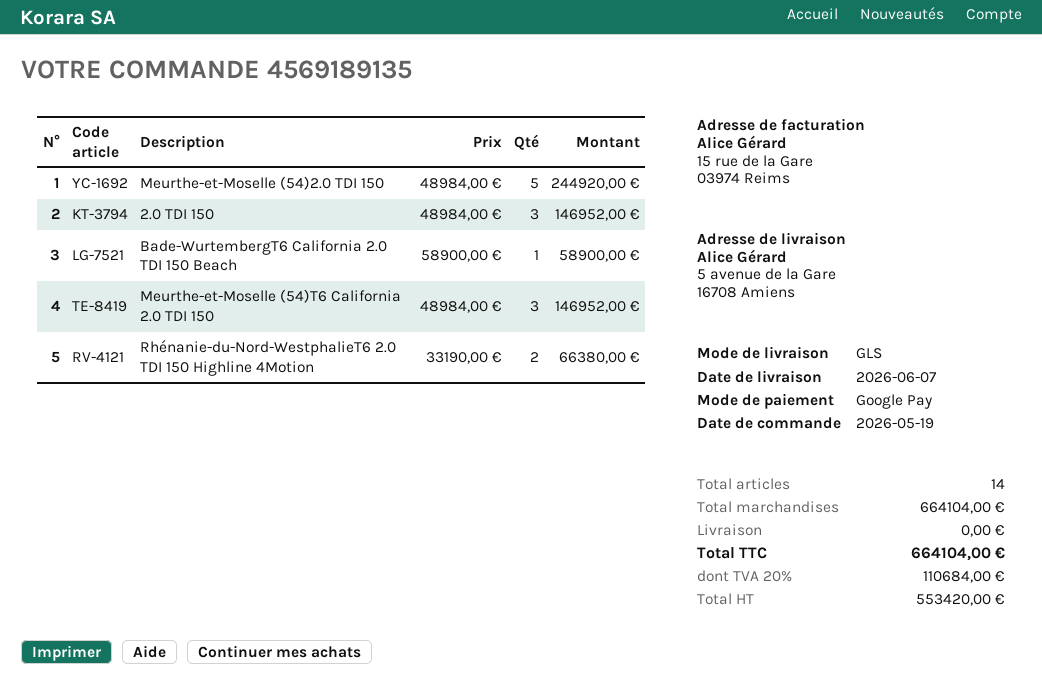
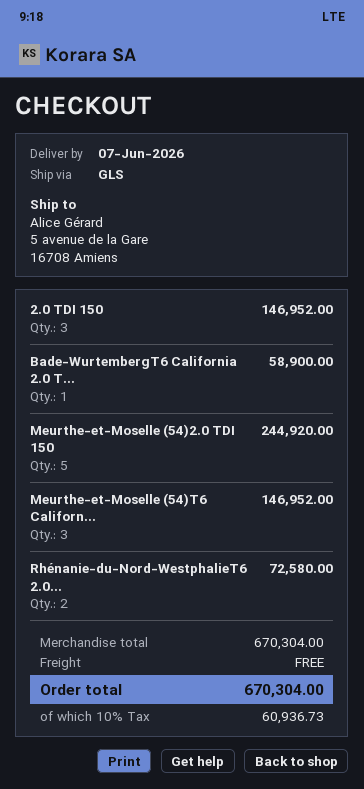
Rhénanie-du-Nord-WestphalieT6 2.0 TDI 150 Highline 4Motion: 2 for 66380.00 -> 2 for 72580.00
subtotal: 664104.00 -> 670304.00
tax: 20% = 110684.00 -> 10% = 60936.73
total: 664104.00 -> 670304.00

